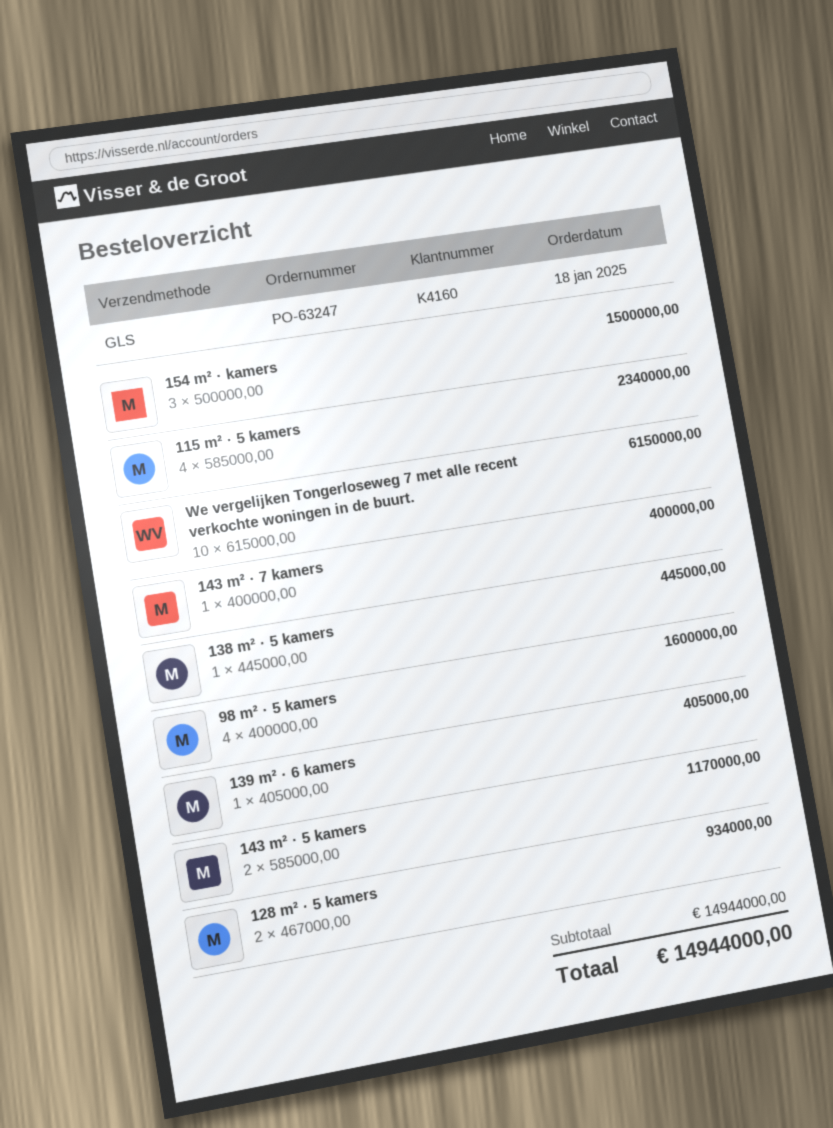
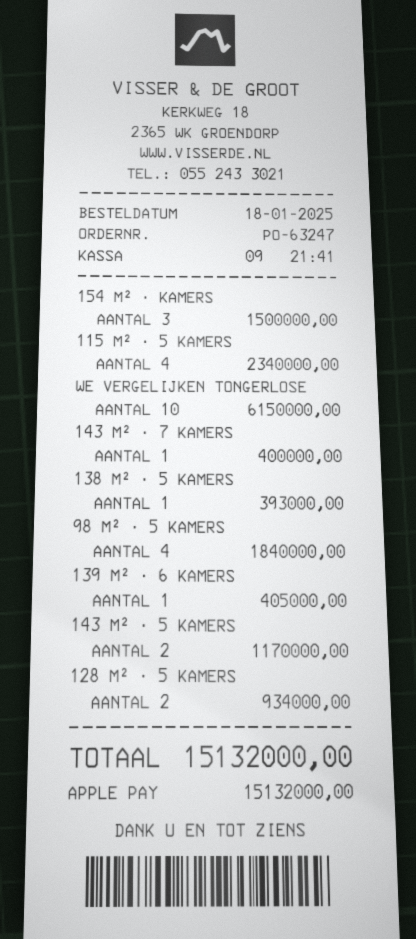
138 m² · 5 kamers: 1 for 445000.00 -> 1 for 393000.00
98 m² · 5 kamers: 4 for 1600000.00 -> 4 for 1840000.00
total: 14944000.00 -> 15132000.00

